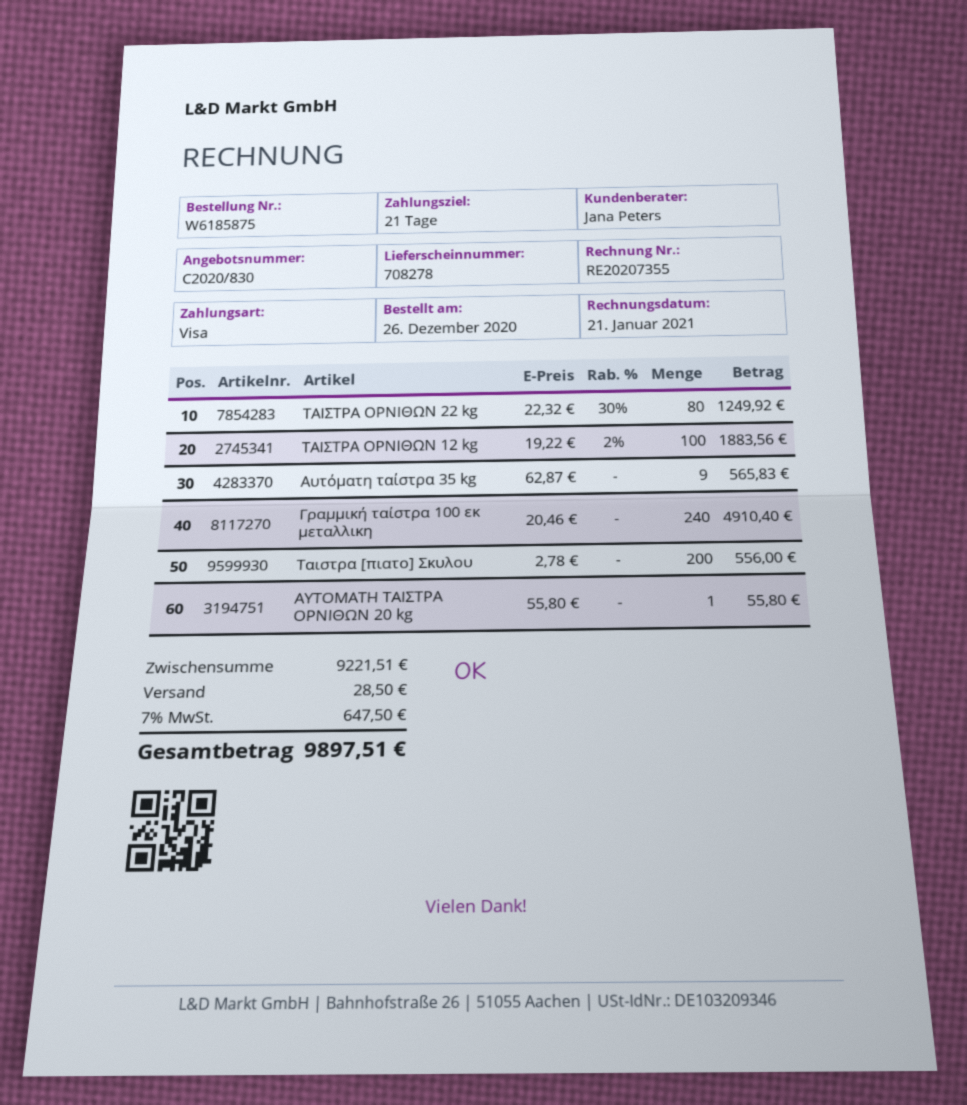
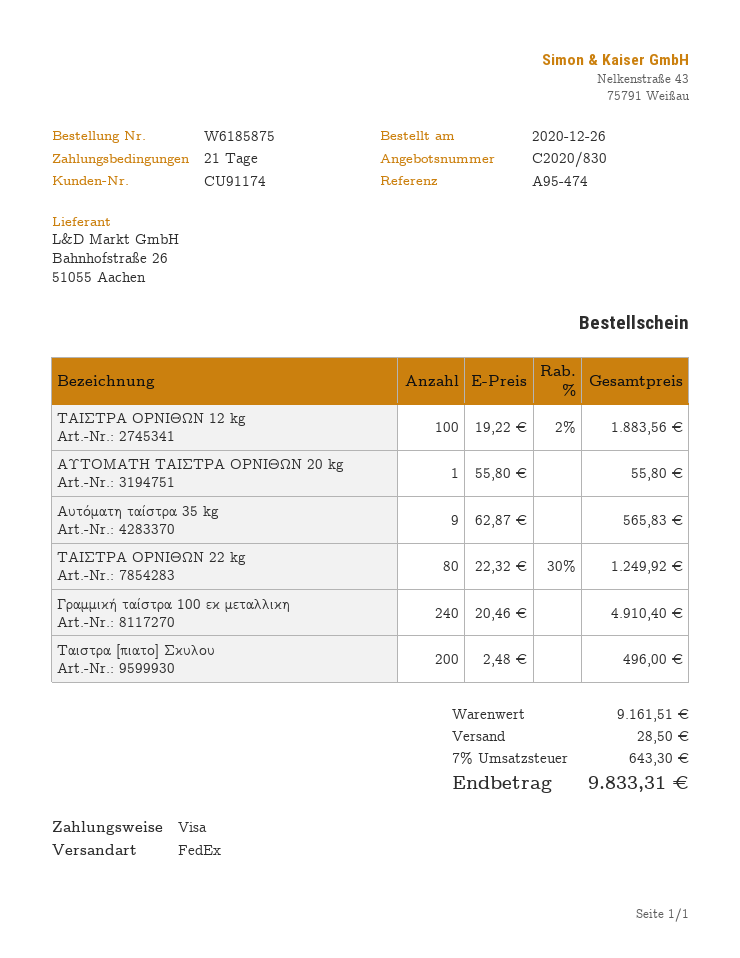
Ταιστρα [πιατο] Σκυλου: 200 x 2.78 = 556.00 -> 200 x 2.48 = 496.00
subtotal: 9221.51 -> 9161.51
tax: 7% = 647.50 -> 7% = 643.30
total: 9897.51 -> 9833.31

